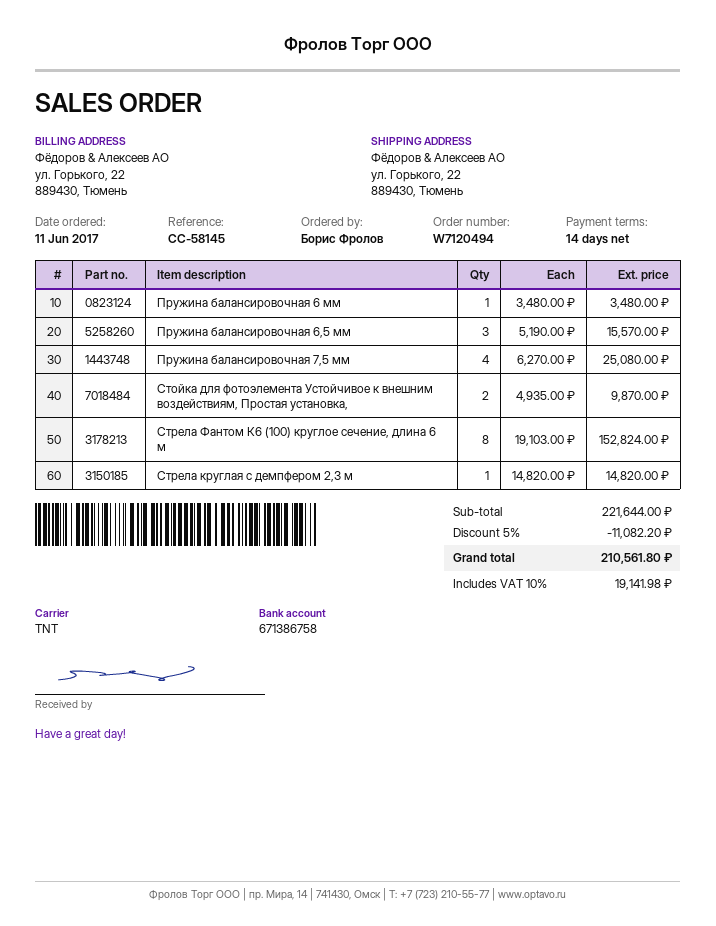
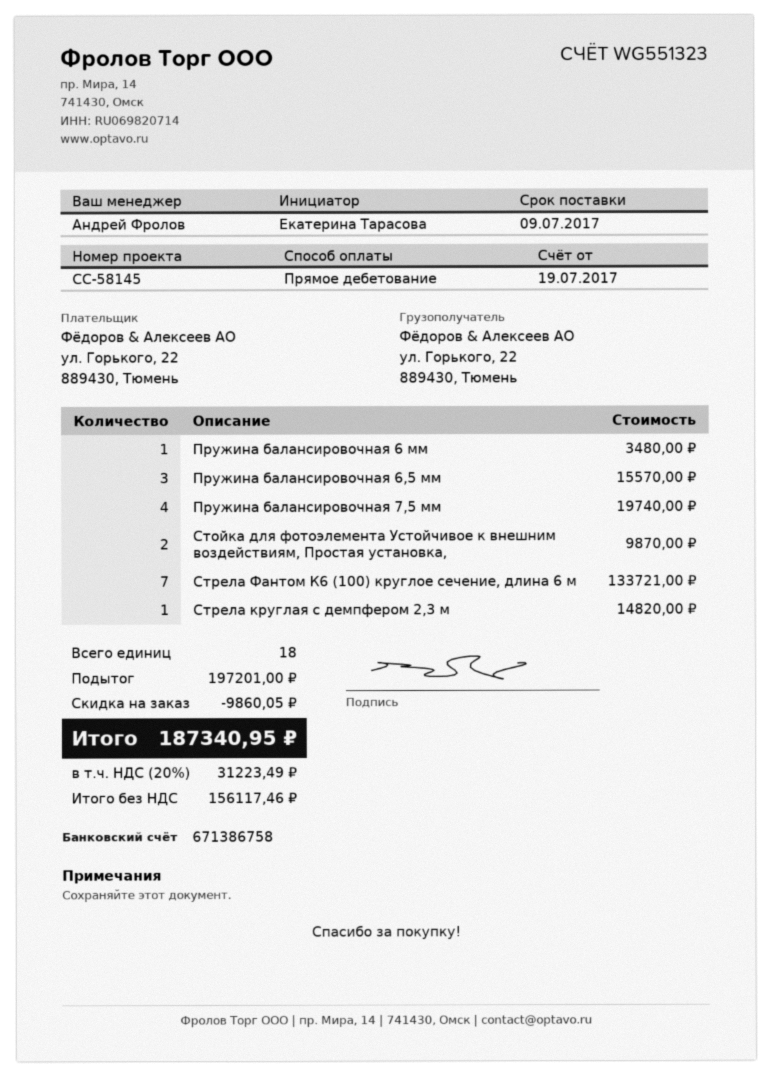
ordered by: Борис Фролов -> Екатерина Тарасова
Пружина балансировочная 7,5 мм: 4 for 25080.00 -> 4 for 19740.00
Стрела Фантом К6 (100) круглое сечение, длина 6 м: 8 for 152824.00 -> 7 for 133721.00
subtotal: 221644.00 -> 197201.00
discount: 11082.20 -> 9860.05
tax: 10% = 19141.98 -> 20% = 31223.49
total: 210561.80 -> 187340.95

